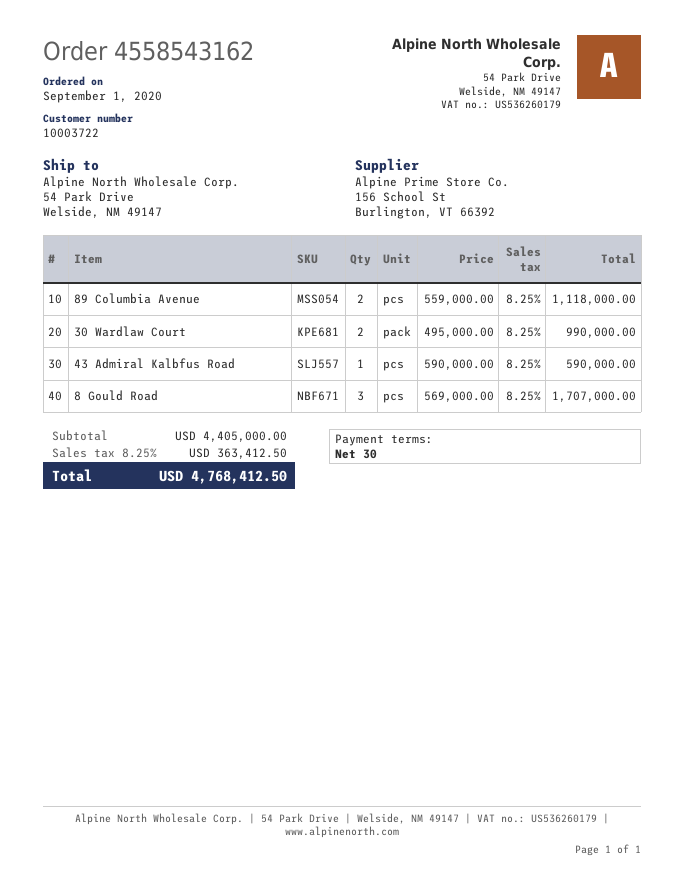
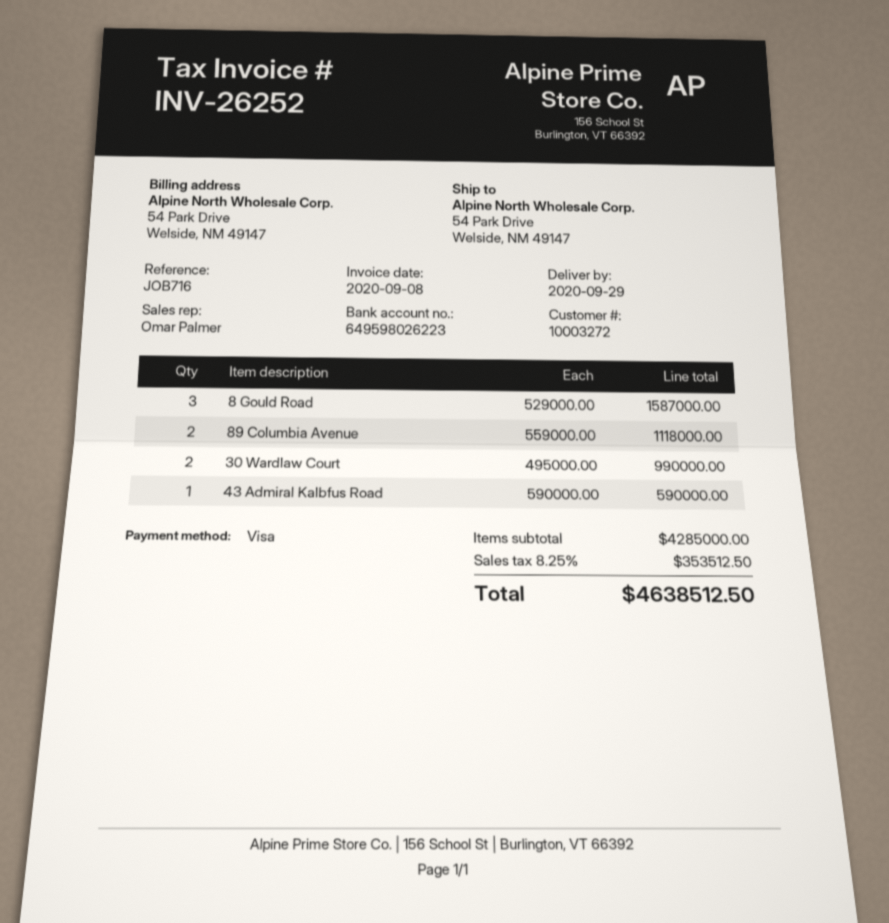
customer number: 10003722 -> 10003272
8 Gould Road: 3 x 569000.00 = 1707000.00 -> 3 x 529000.00 = 1587000.00
subtotal: 4405000.00 -> 4285000.00
tax: 8.25% = 363412.50 -> 8.25% = 353512.50
total: 4768412.50 -> 4638512.50

